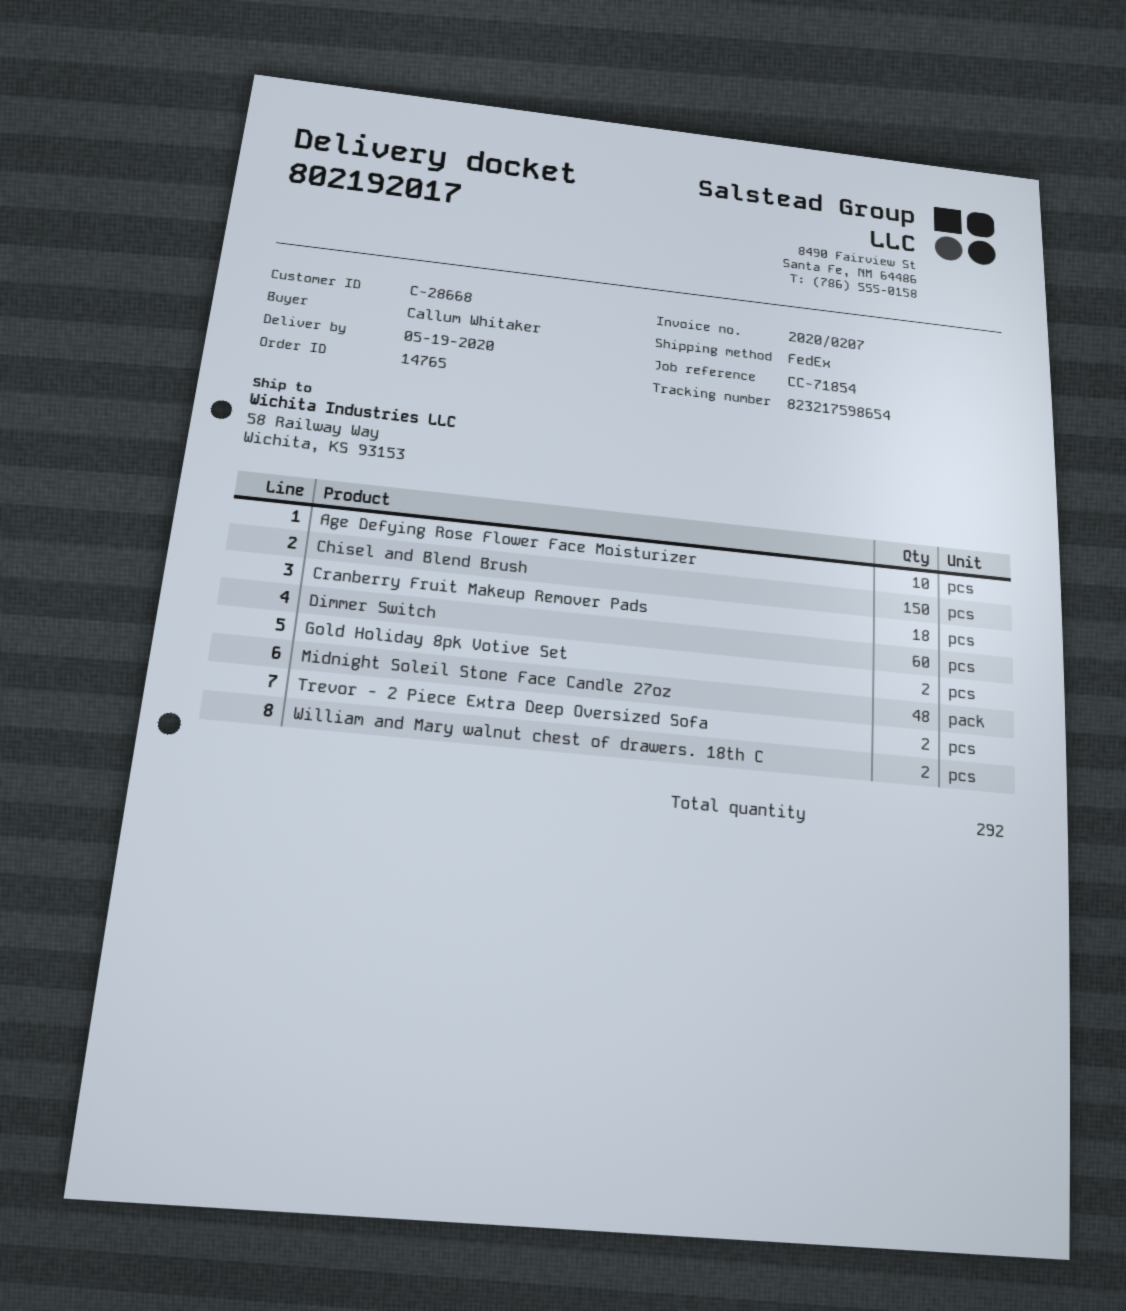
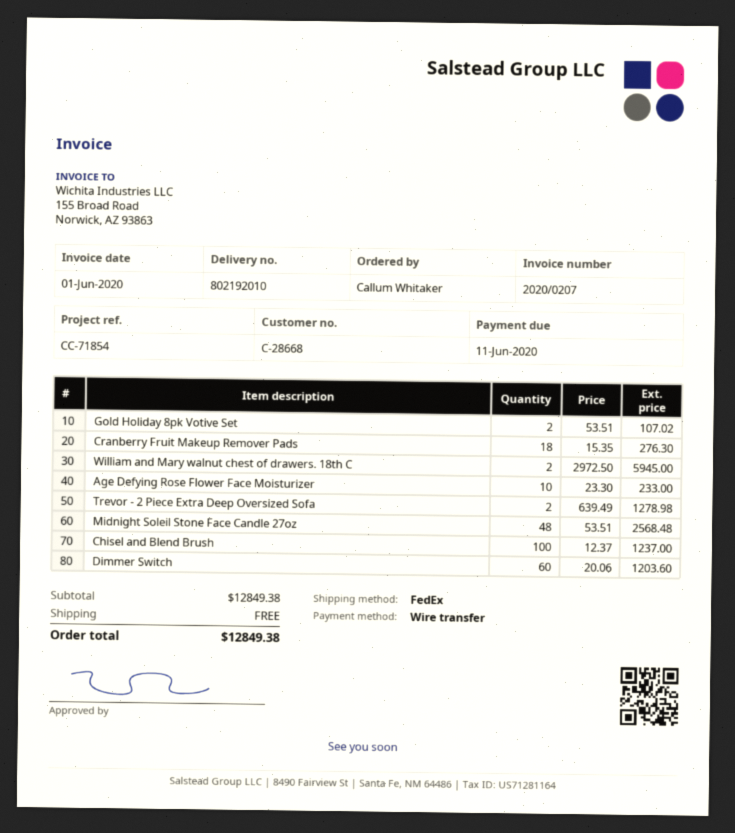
delivery note number: 802192017 -> 802192010
Chisel and Blend Brush: 150 -> 100

